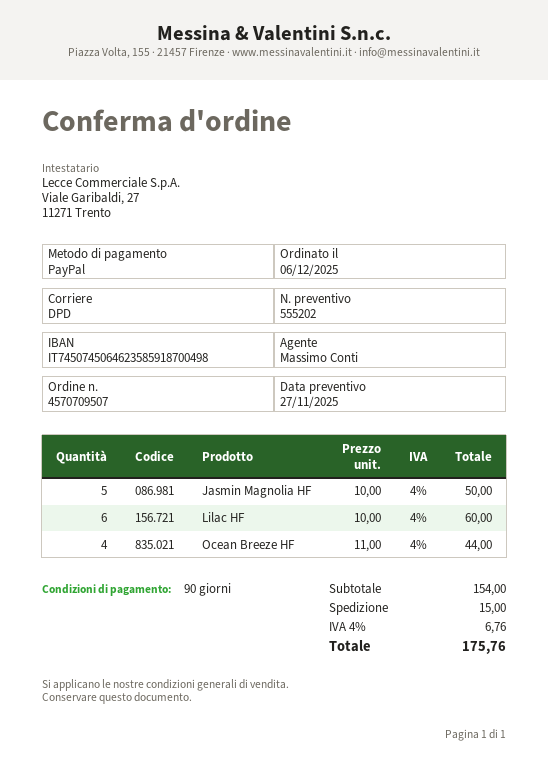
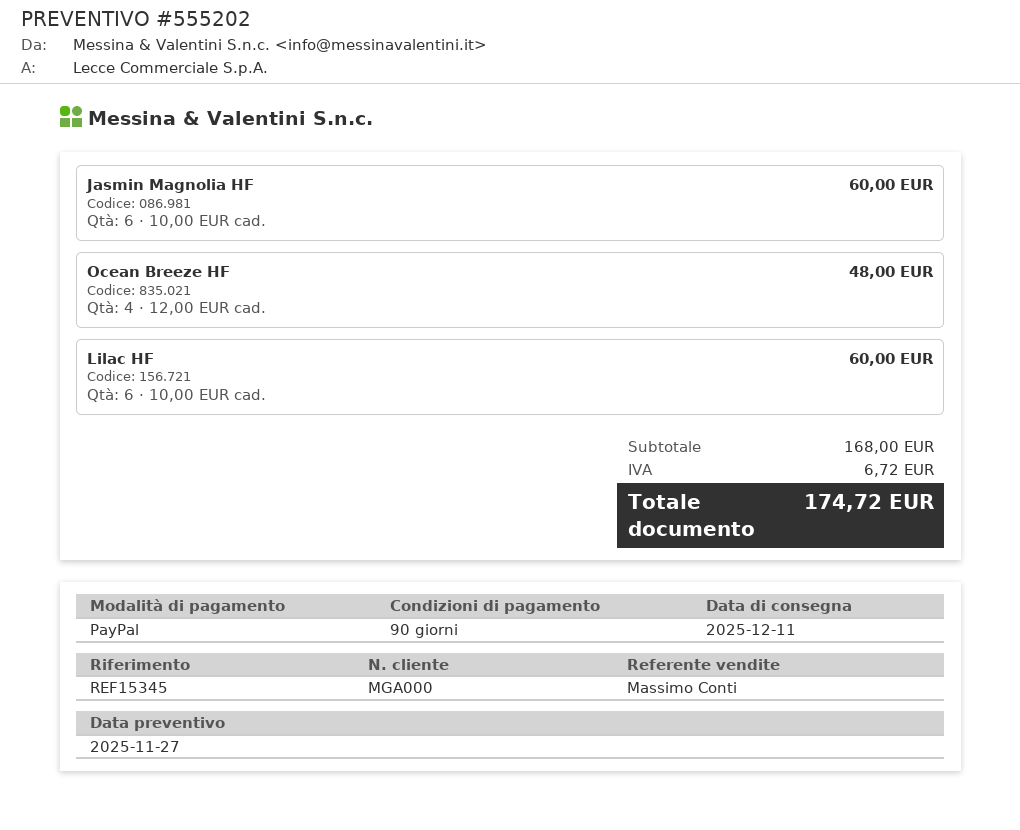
Jasmin Magnolia HF: 5 x 10.00 = 50.00 -> 6 x 10.00 = 60.00
Ocean Breeze HF: 4 x 11.00 = 44.00 -> 4 x 12.00 = 48.00
subtotal: 154.00 -> 168.00
shipping: 15.00 -> none
tax: 6.76 -> 6.72
total: 175.76 -> 174.72

